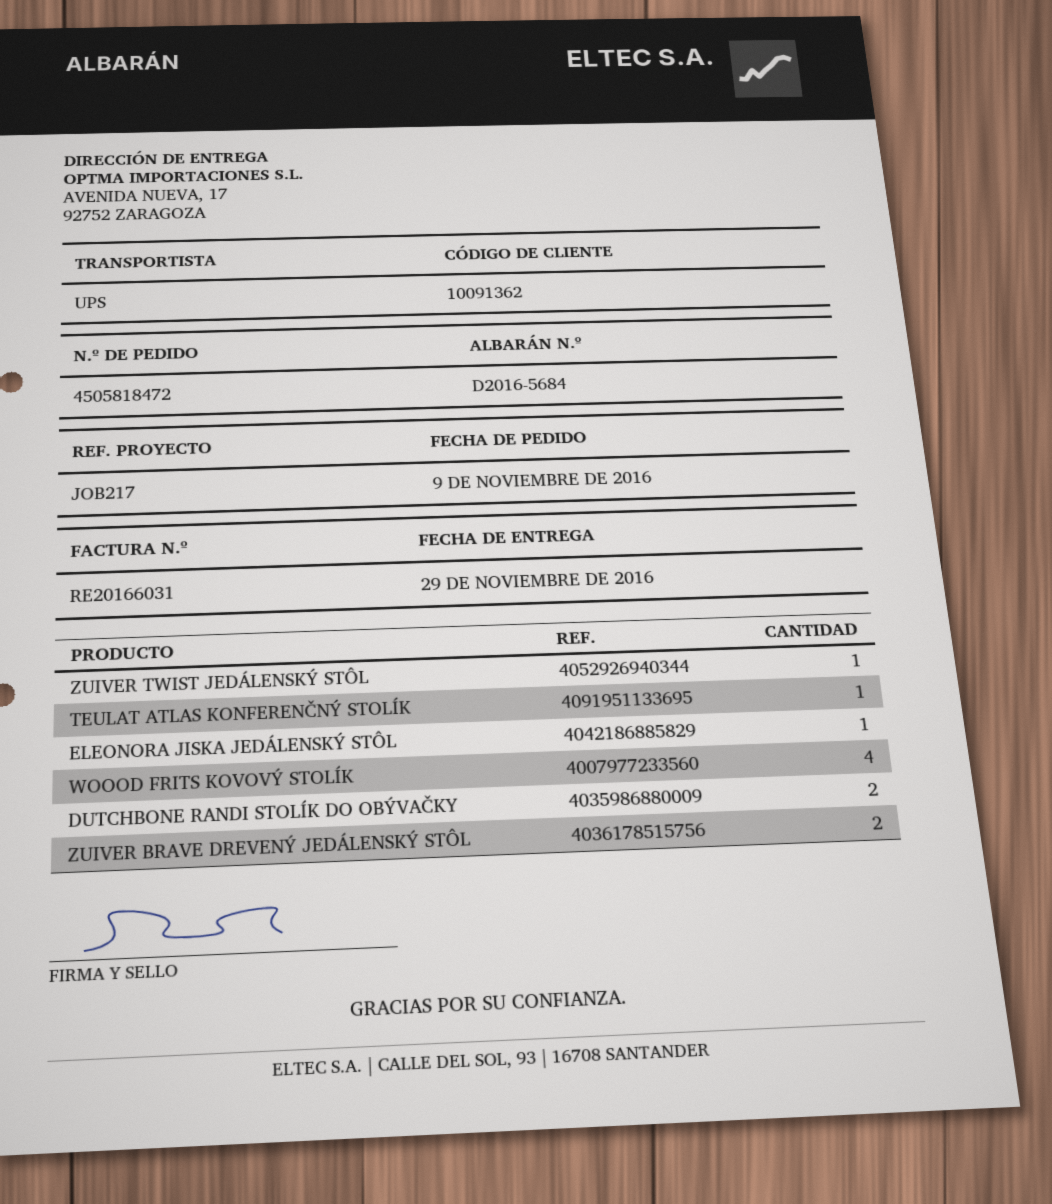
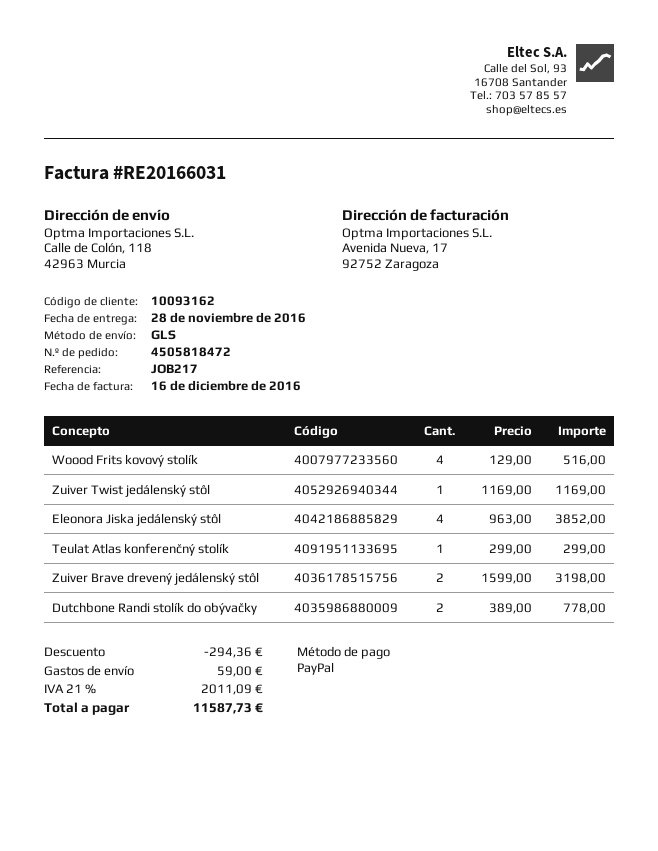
delivery date: 2016-11-29 -> 2016-11-28
customer number: 10091362 -> 10093162
shipping method: UPS -> GLS
ship to: AVENIDA NUEVA, 17, 92752 ZARAGOZA -> Calle de Colón, 118, 42963 Murcia
ELEONORA JISKA JEDÁLENSKÝ STÔL: 1 -> 4

